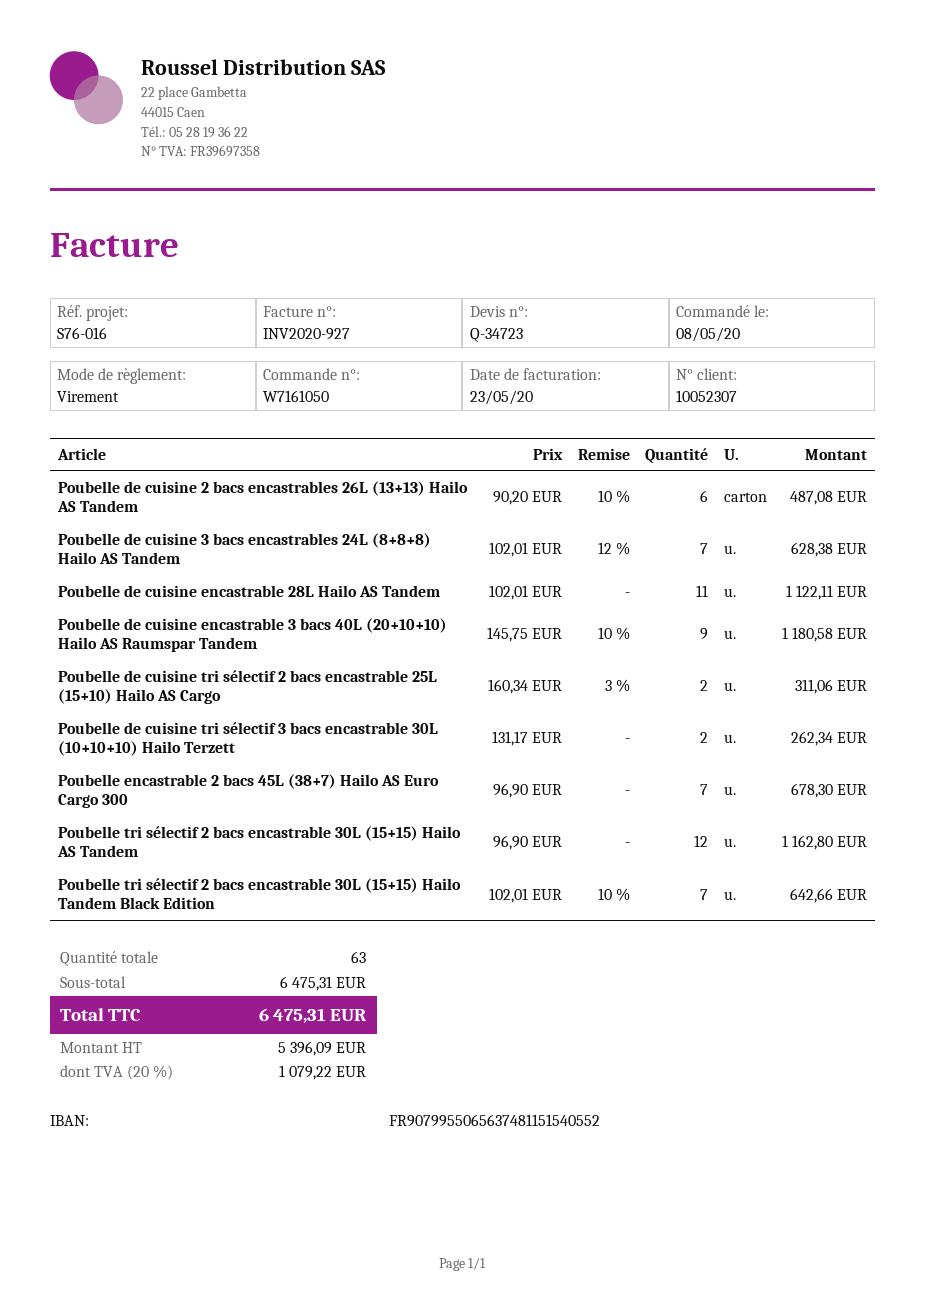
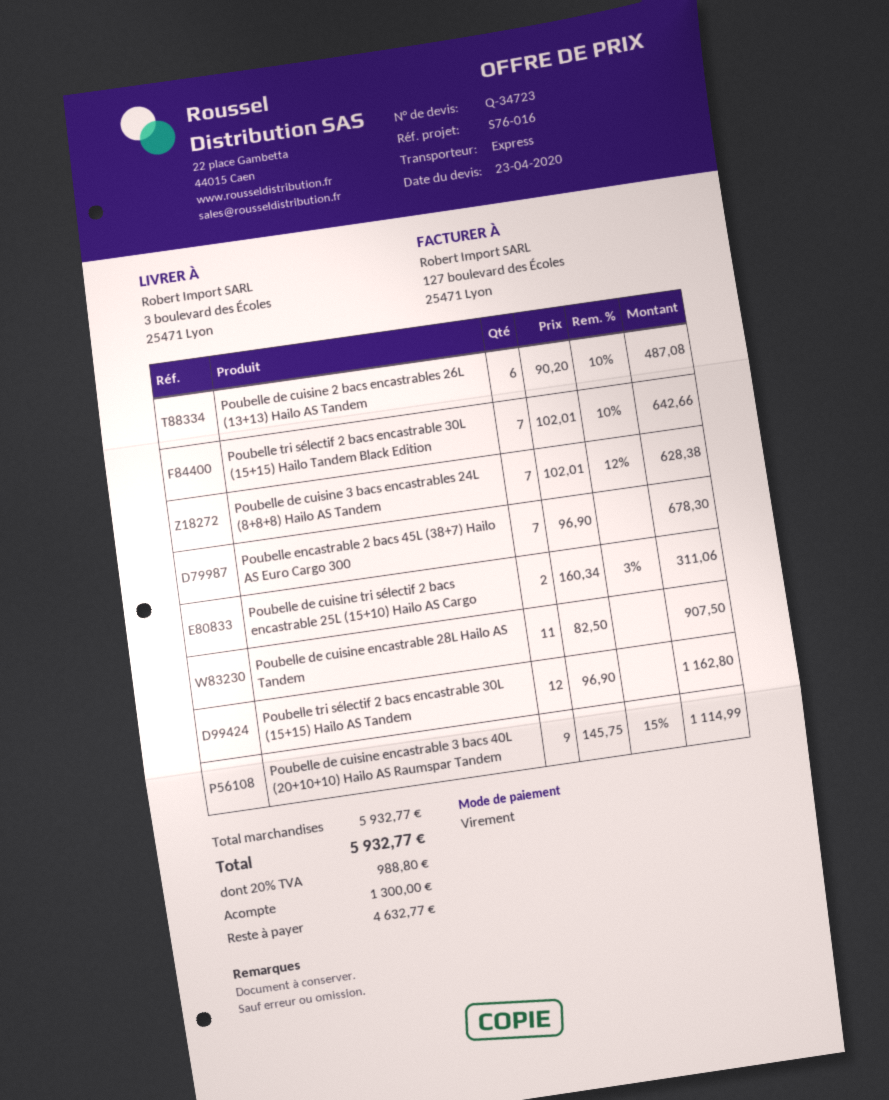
Poubelle de cuisine encastrable 28L Hailo AS Tandem: 11 x 102.01 = 1122.11 -> 11 x 82.50 = 907.50
Poubelle de cuisine encastrable 3 bacs 40L (20+10+10) Hailo AS Raumspar Tandem: 9 x 145.75 - 10% = 1180.58 -> 9 x 145.75 - 15% = 1114.99
Poubelle de cuisine tri sélectif 3 bacs encastrable 30L (10+10+10) Hailo Terzett: 2 x 131.17 = 262.34 -> none
subtotal: 6475.31 -> 5932.77
tax: 20% = 1079.22 -> 20% = 988.80
total: 6475.31 -> 5932.77

